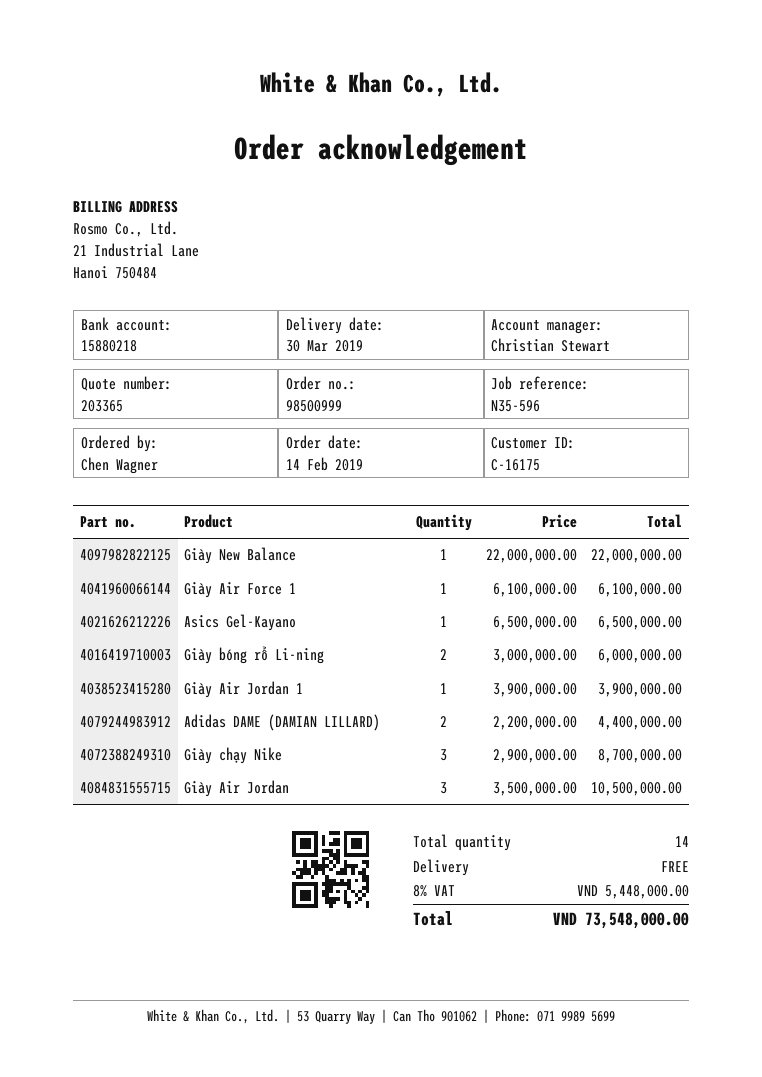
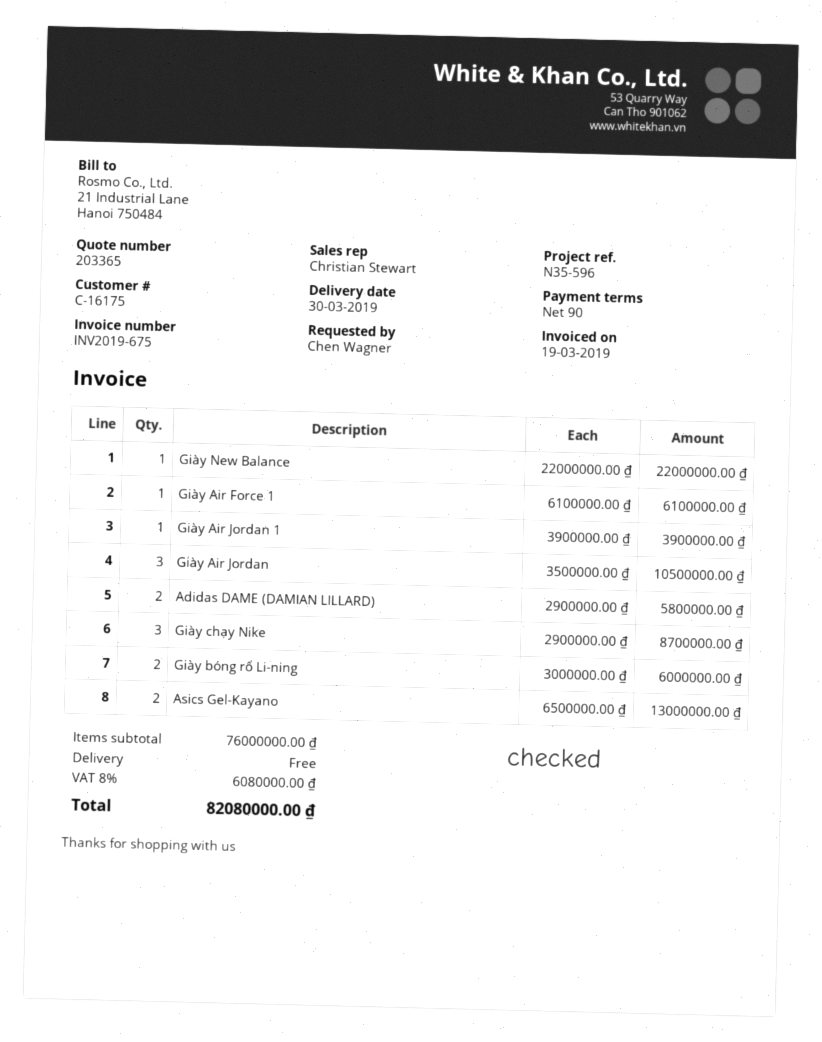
Asics Gel-Kayano: 1 x 6500000.00 = 6500000.00 -> 2 x 6500000.00 = 13000000.00
Adidas DAME (DAMIAN LILLARD): 2 x 2200000.00 = 4400000.00 -> 2 x 2900000.00 = 5800000.00
tax: 8% = 5448000.00 -> 8% = 6080000.00
total: 73548000.00 -> 82080000.00

